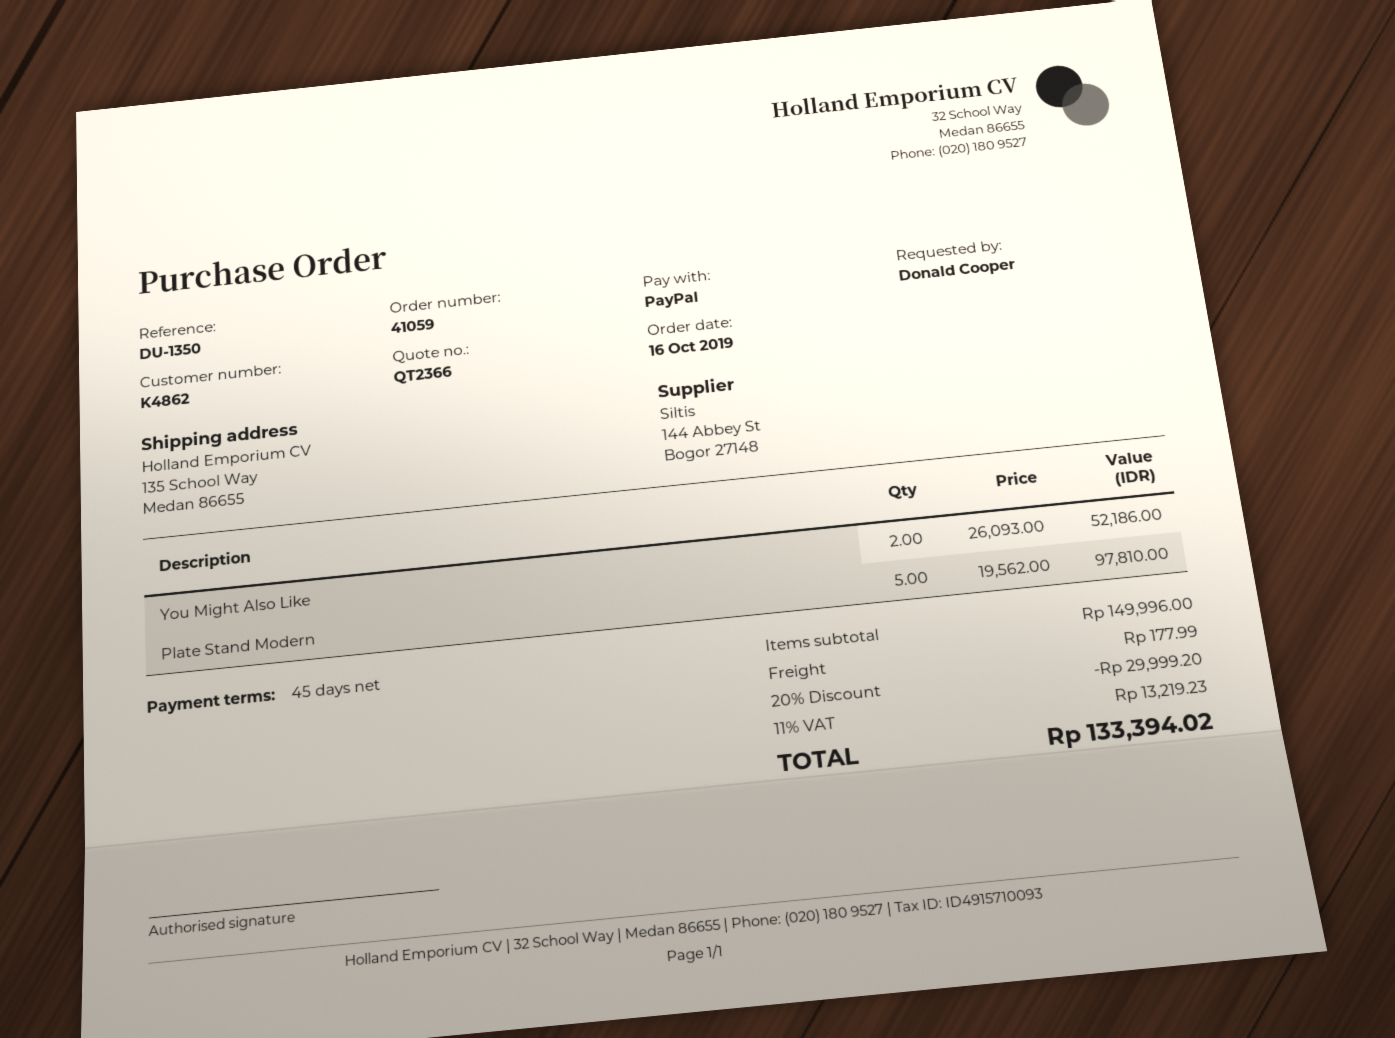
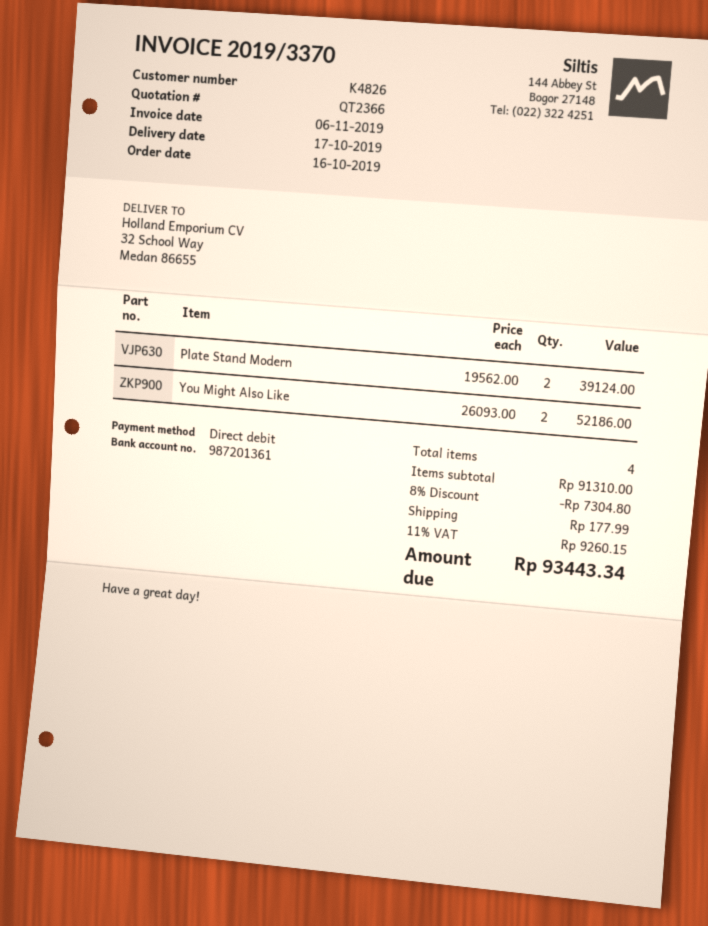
customer number: K4862 -> K4826
payment method: PayPal -> direct debit
ship to: 135 School Way, Medan 86655 -> 32 School Way, Medan 86655
Plate Stand Modern: 5 x 19562.00 = 97810.00 -> 2 x 19562.00 = 39124.00
subtotal: 149996.00 -> 91310.00
discount: 20% = 29999.20 -> 8% = 7304.80
tax: 11% = 13219.23 -> 11% = 9260.15
total: 133394.02 -> 93443.34

